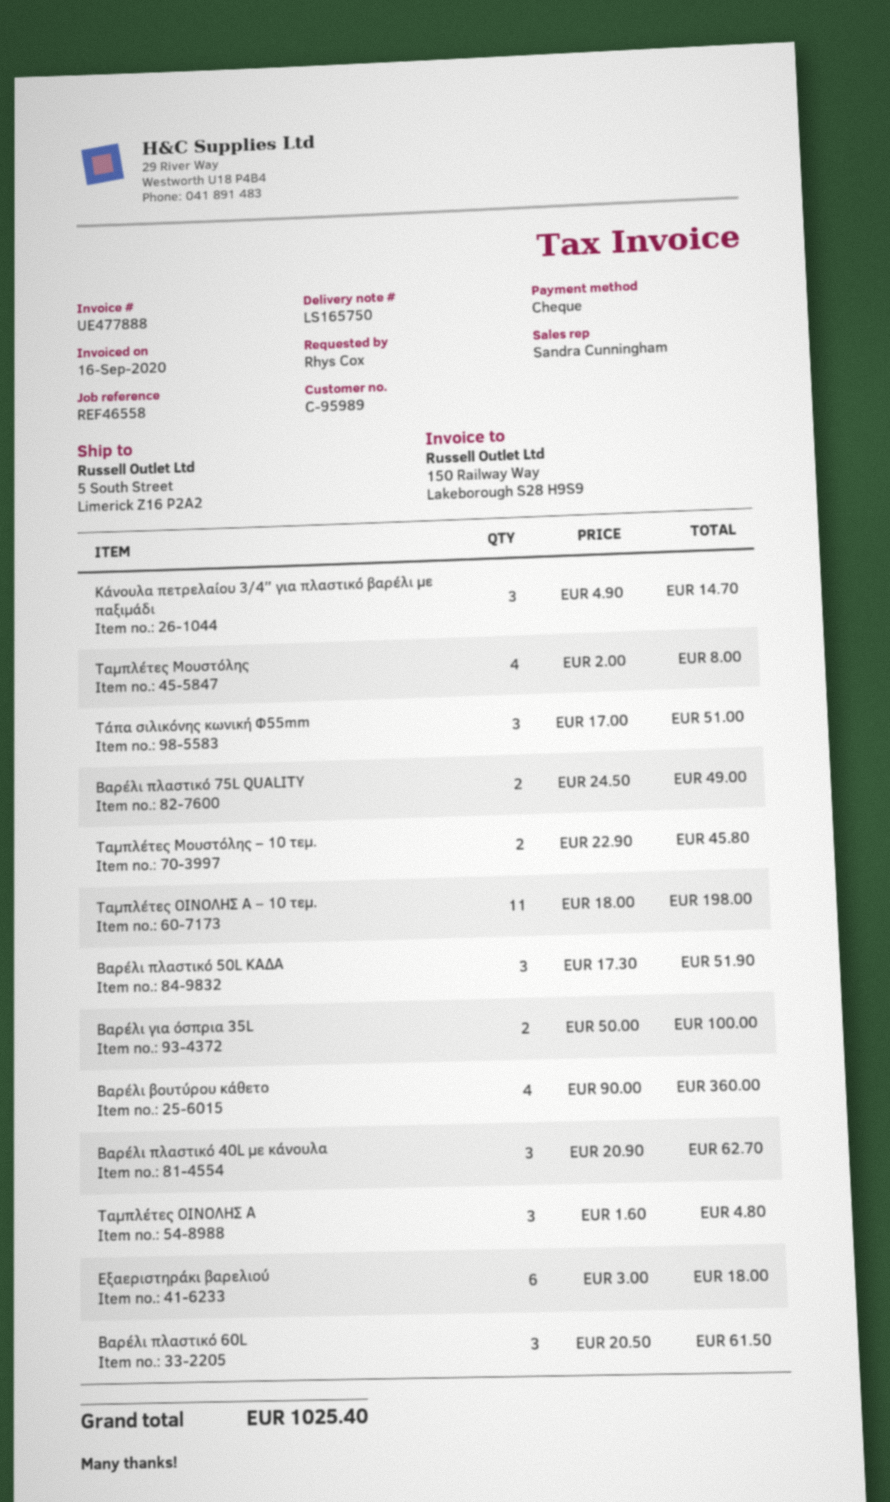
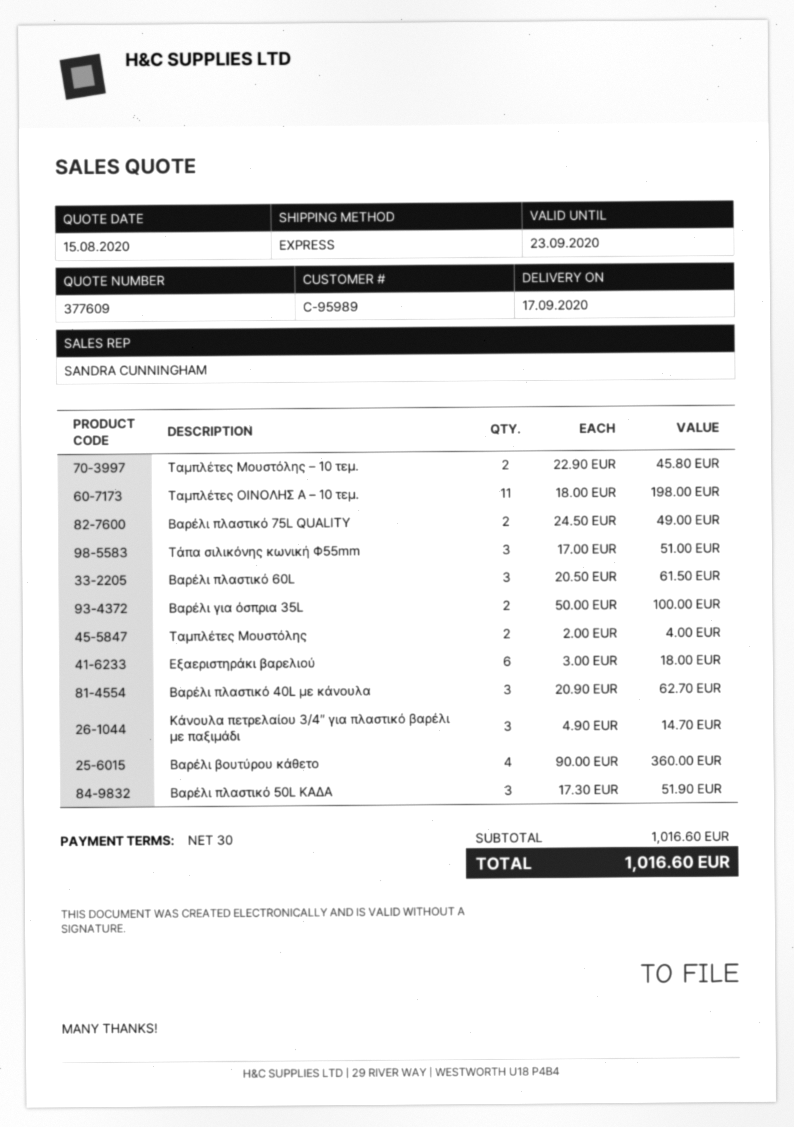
Ταμπλέτες Μουστόλης: 4 x 2.00 = 8.00 -> 2 x 2.00 = 4.00
Ταμπλέτες ΟΙΝΟΛΗΣ Α: 3 x 1.60 = 4.80 -> none
total: 1025.40 -> 1016.60

